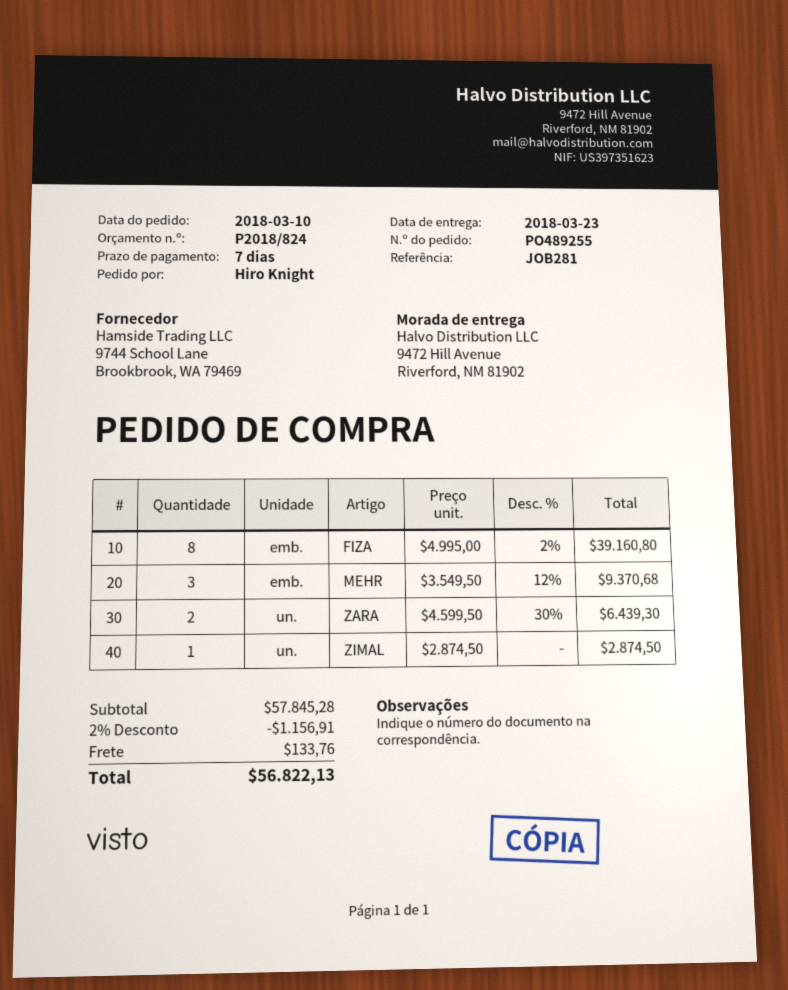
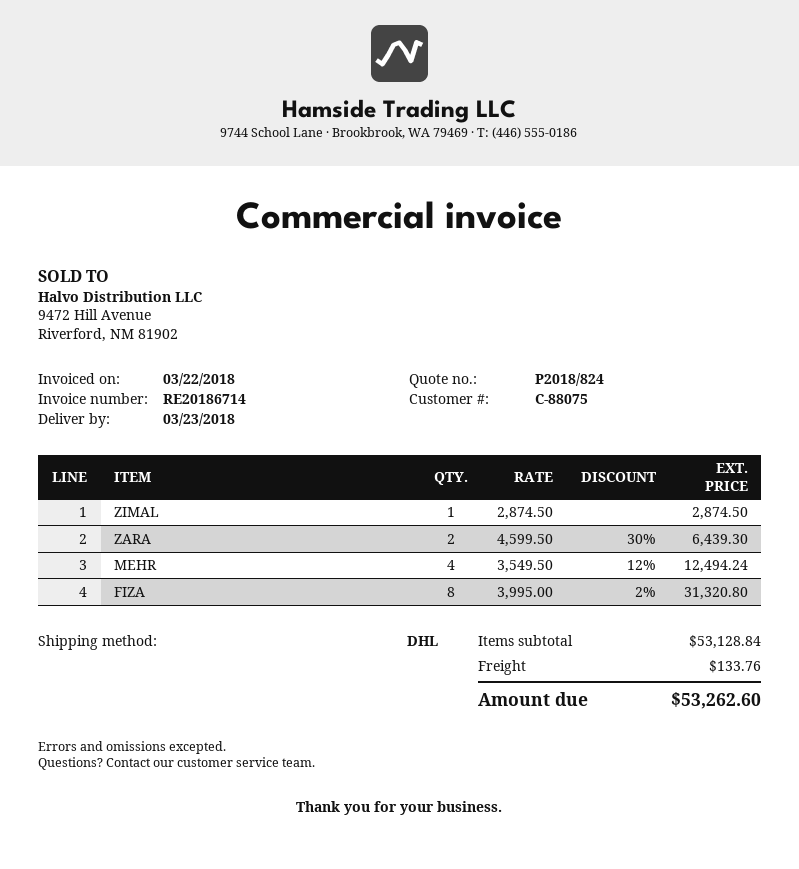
FIZA: 8 x 4995.00 - 2% = 39160.80 -> 8 x 3995.00 - 2% = 31320.80
MEHR: 3 x 3549.50 - 12% = 9370.68 -> 4 x 3549.50 - 12% = 12494.24
subtotal: 57845.28 -> 53128.84
discount: 2% = 1156.91 -> none
total: 56822.13 -> 53262.60

